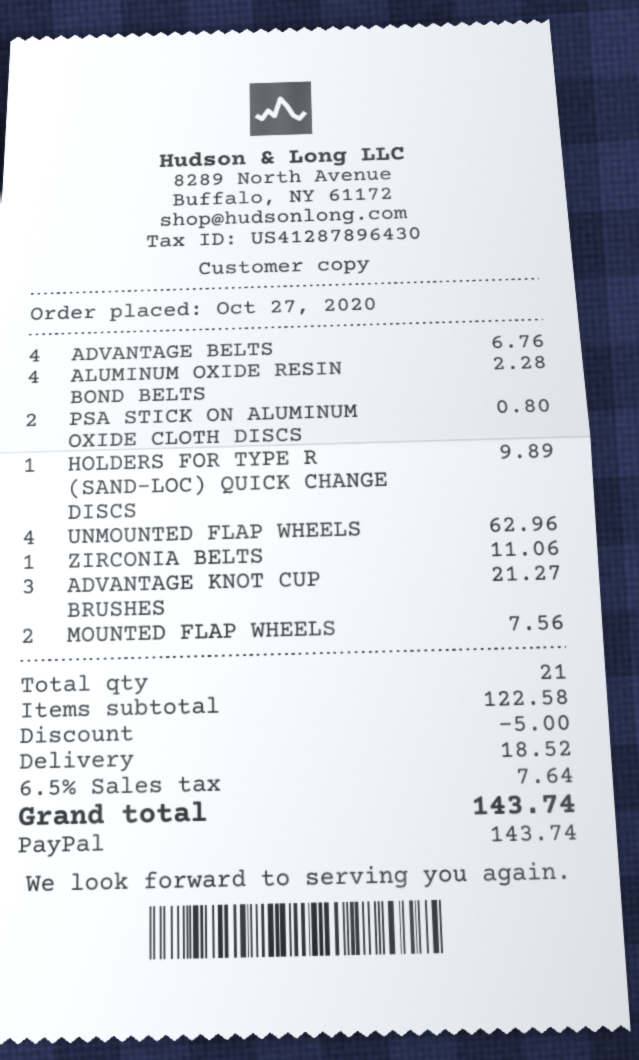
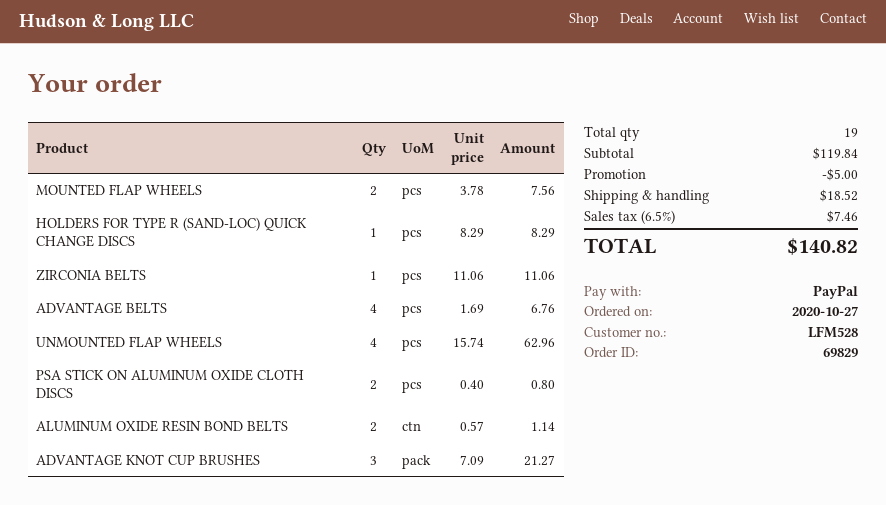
ALUMINUM OXIDE RESIN BOND BELTS: 4 for 2.28 -> 2 for 1.14
HOLDERS FOR TYPE R (SAND-LOC) QUICK CHANGE DISCS: 1 for 9.89 -> 1 for 8.29
total quantity: 21 -> 19
subtotal: 122.58 -> 119.84
tax: 6.5% = 7.64 -> 6.5% = 7.46
total: 143.74 -> 140.82

